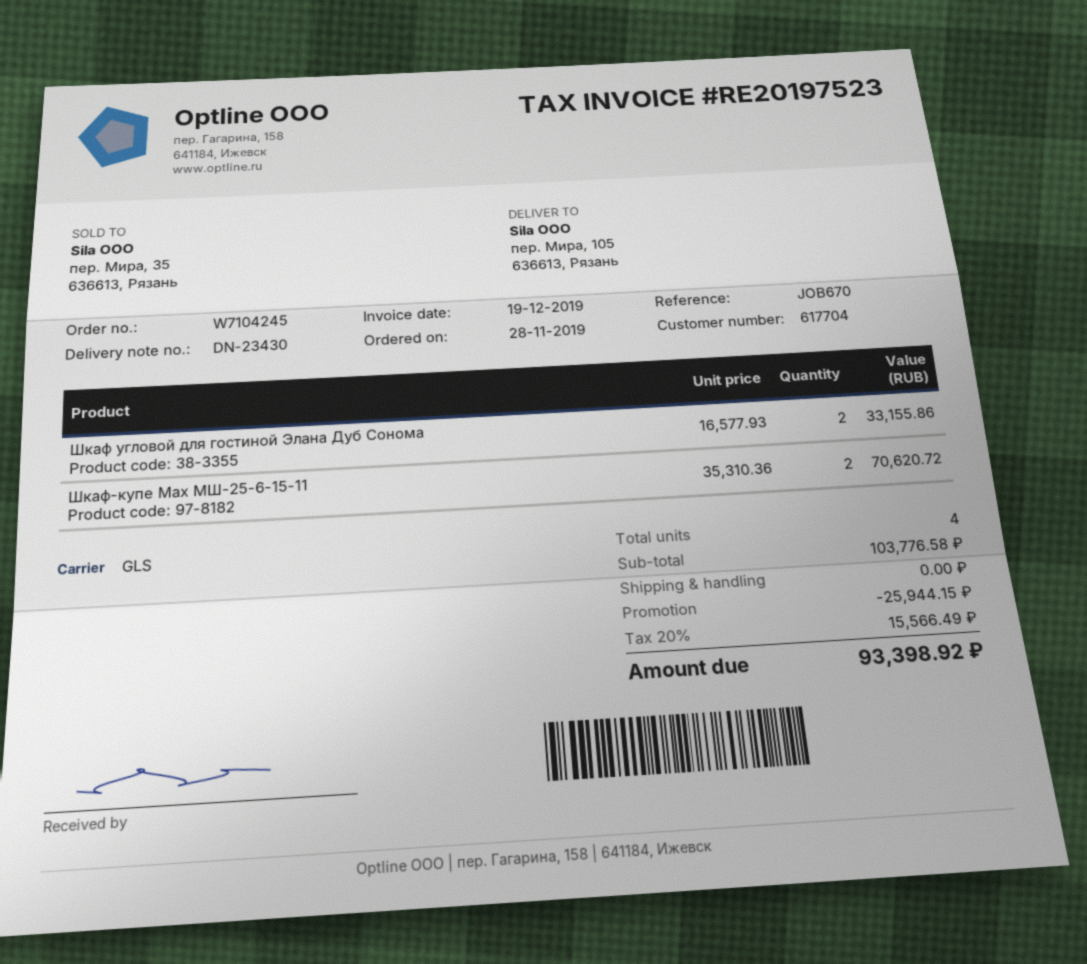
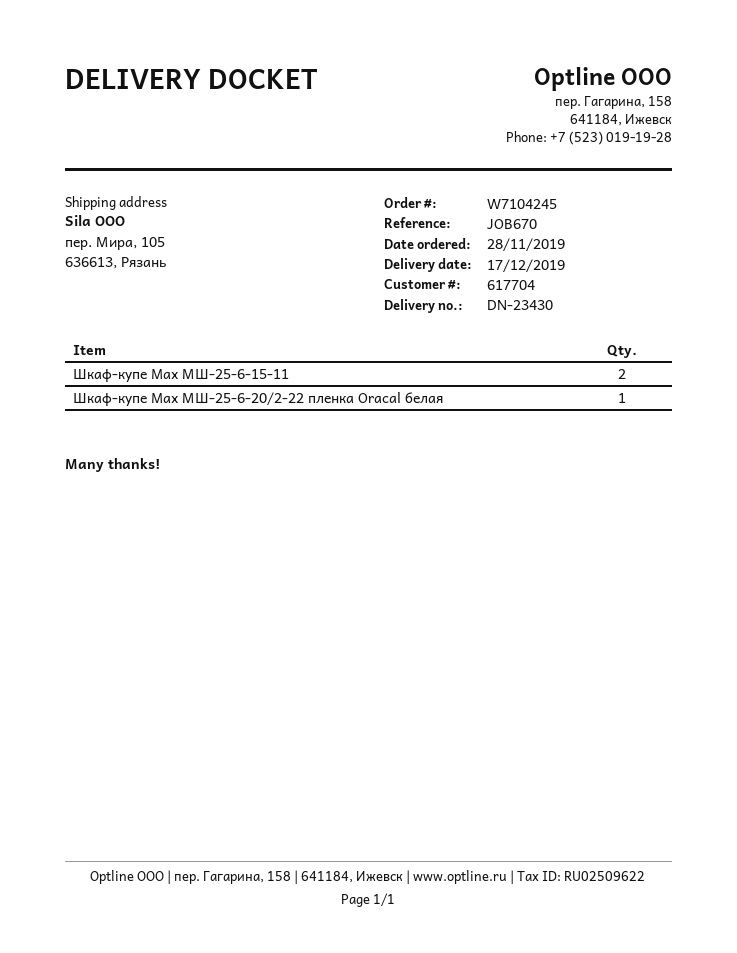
Шкаф угловой для гостиной Элана Дуб Сонома: 2 -> none
Шкаф-купе Max МШ-25-6-20/2-22 пленка Oracal белая: none -> 1

